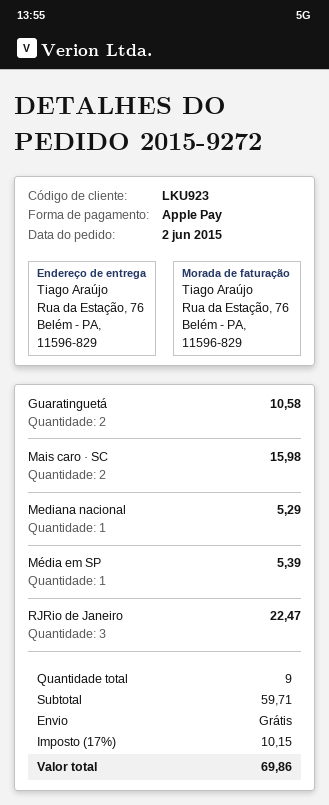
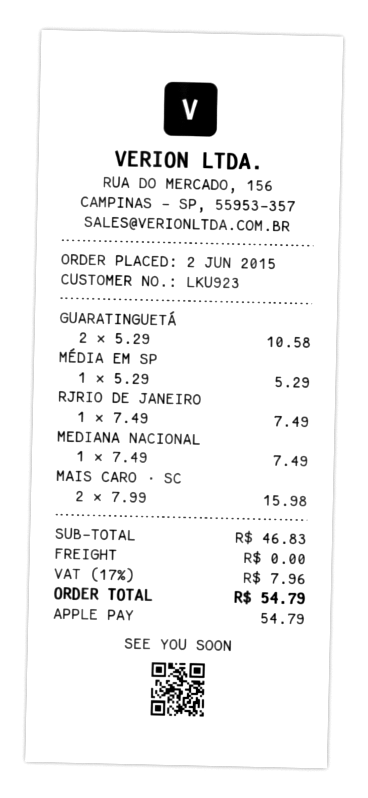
Mediana nacional: 1 for 5.29 -> 1 for 7.49
Média em SP: 1 for 5.39 -> 1 for 5.29
RJRio de Janeiro: 3 for 22.47 -> 1 for 7.49
subtotal: 59.71 -> 46.83
tax: 17% = 10.15 -> 17% = 7.96
total: 69.86 -> 54.79

